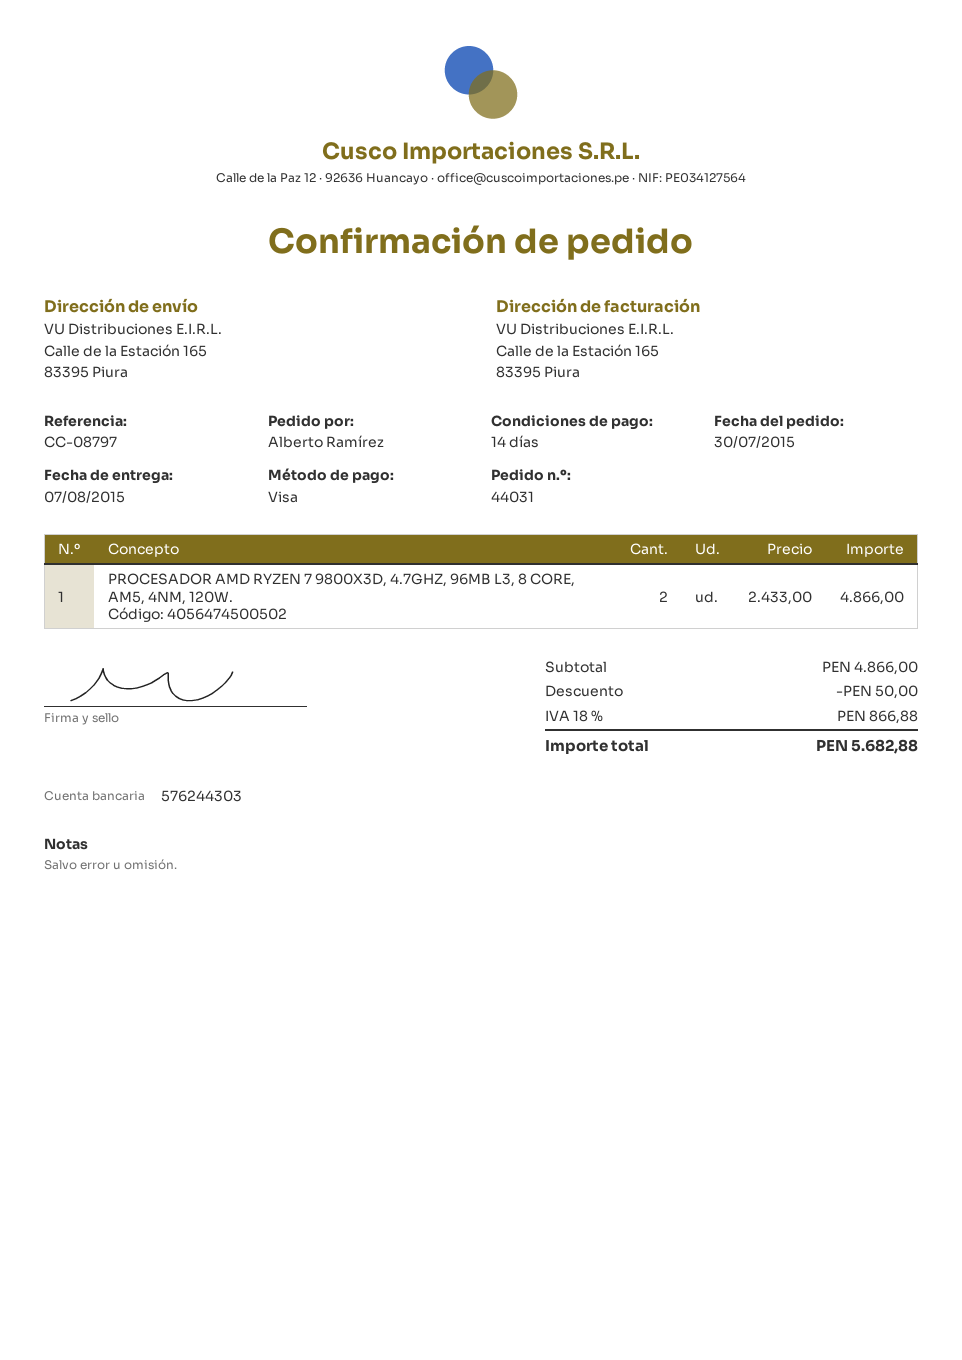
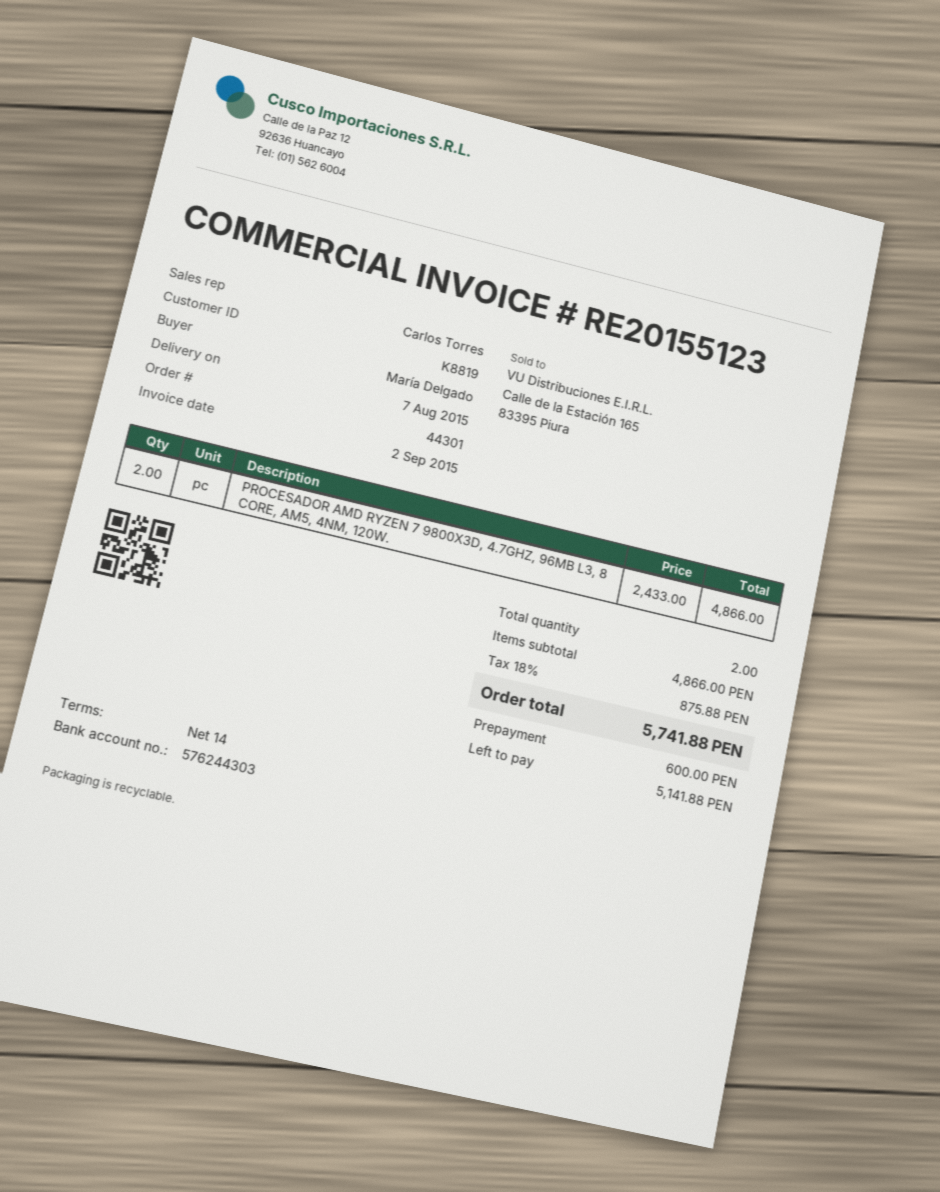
order number: 44031 -> 44301
ordered by: Alberto Ramírez -> María Delgado
discount: 50.00 -> none
tax: 18% = 866.88 -> 18% = 875.88
total: 5682.88 -> 5741.88

